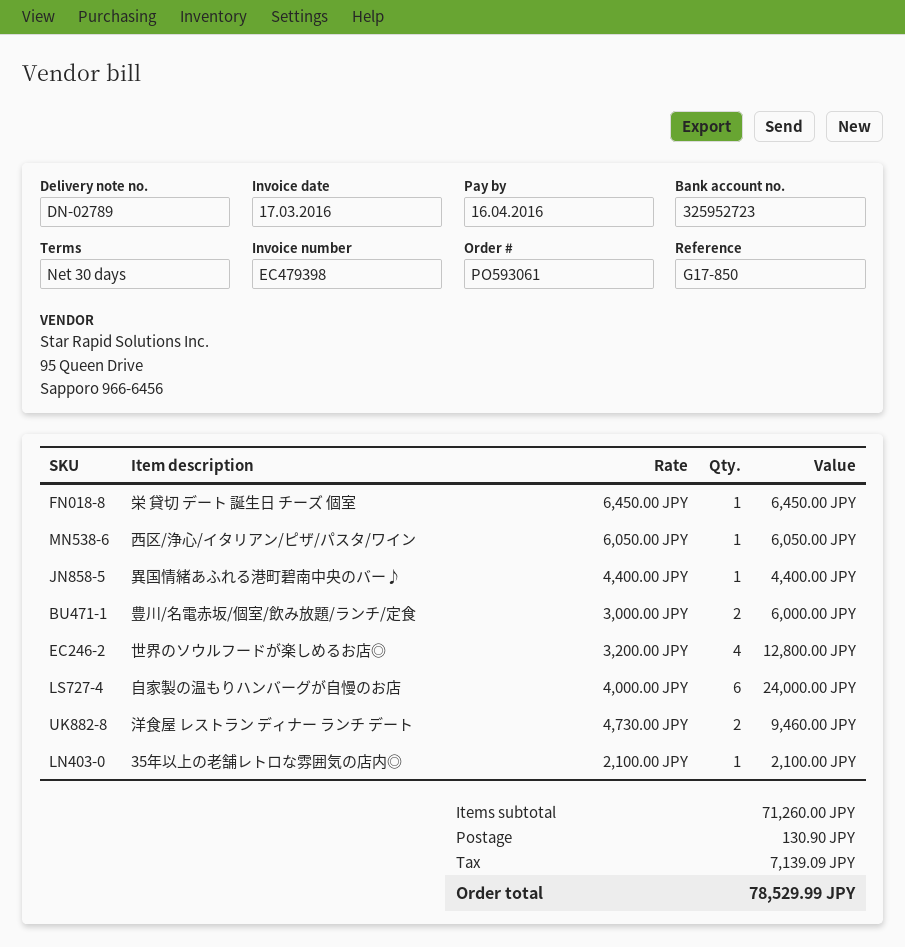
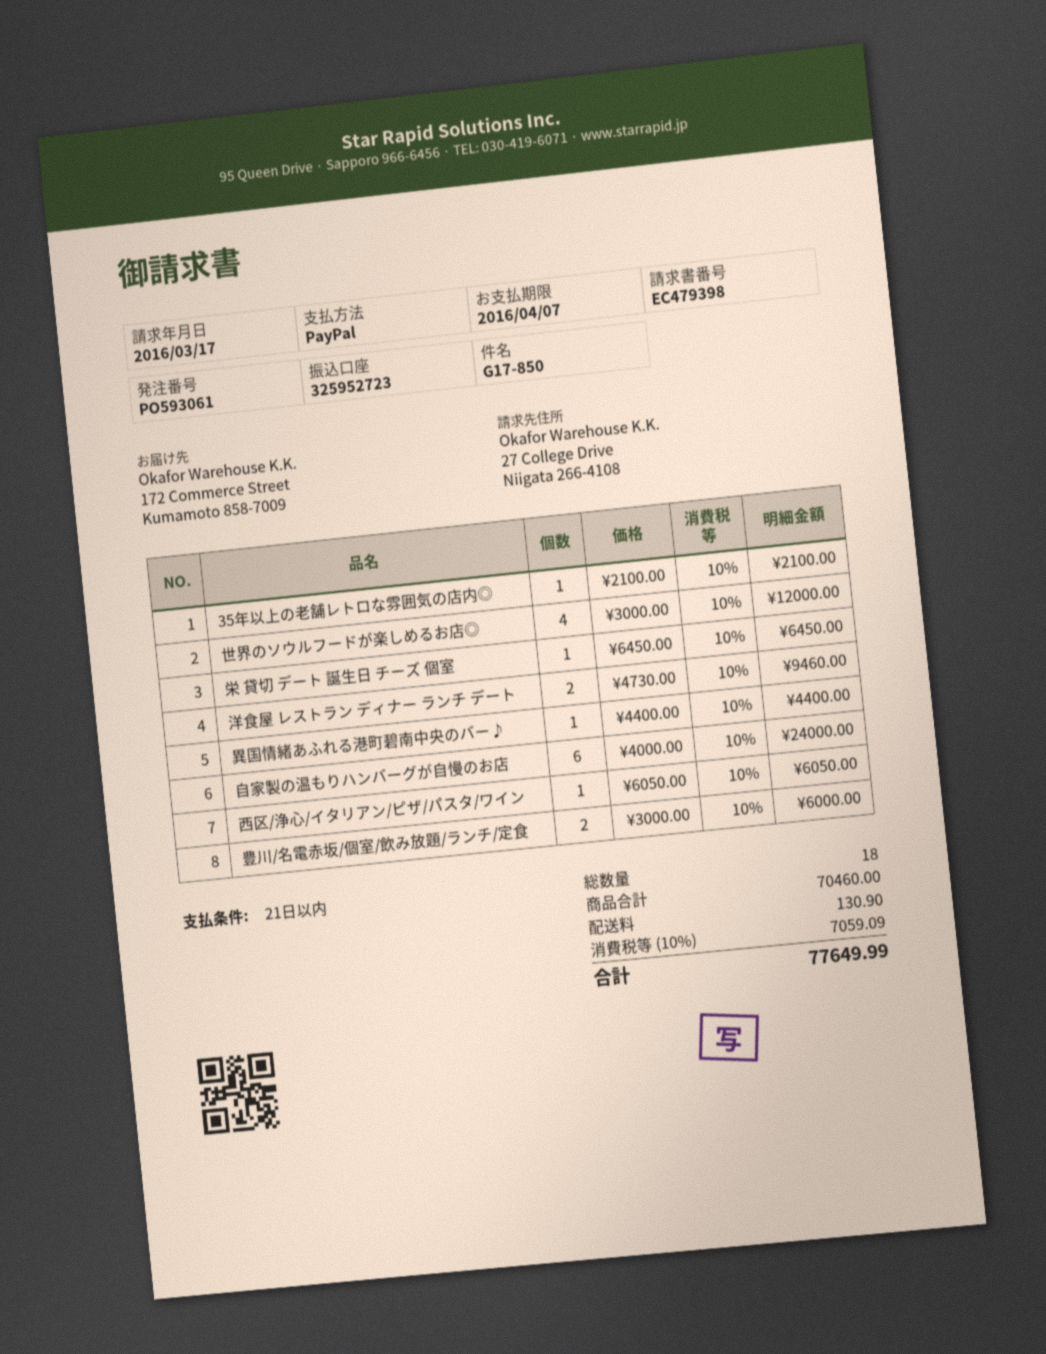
payment terms: 30 days -> 21 days
due date: 2016-04-16 -> 2016-04-07
世界のソウルフードが楽しめるお店◎: 4 x 3200.00 = 12800.00 -> 4 x 3000.00 = 12000.00
subtotal: 71260.00 -> 70460.00
tax: 7139.09 -> 7059.09
total: 78529.99 -> 77649.99

